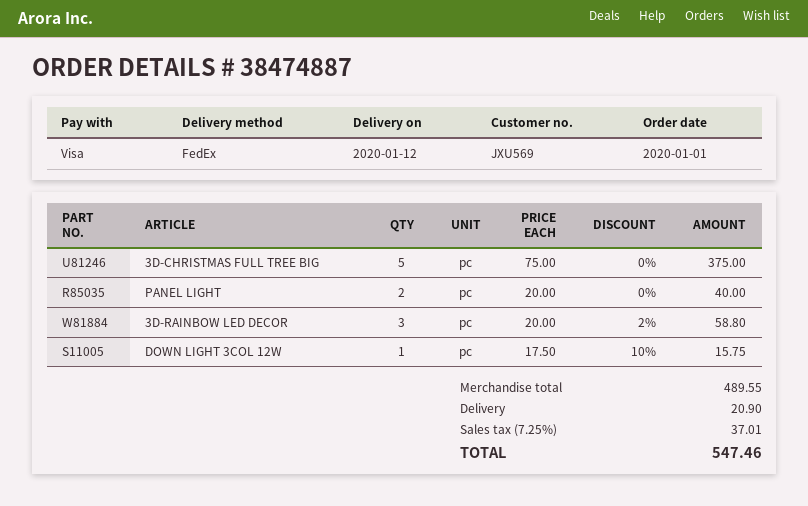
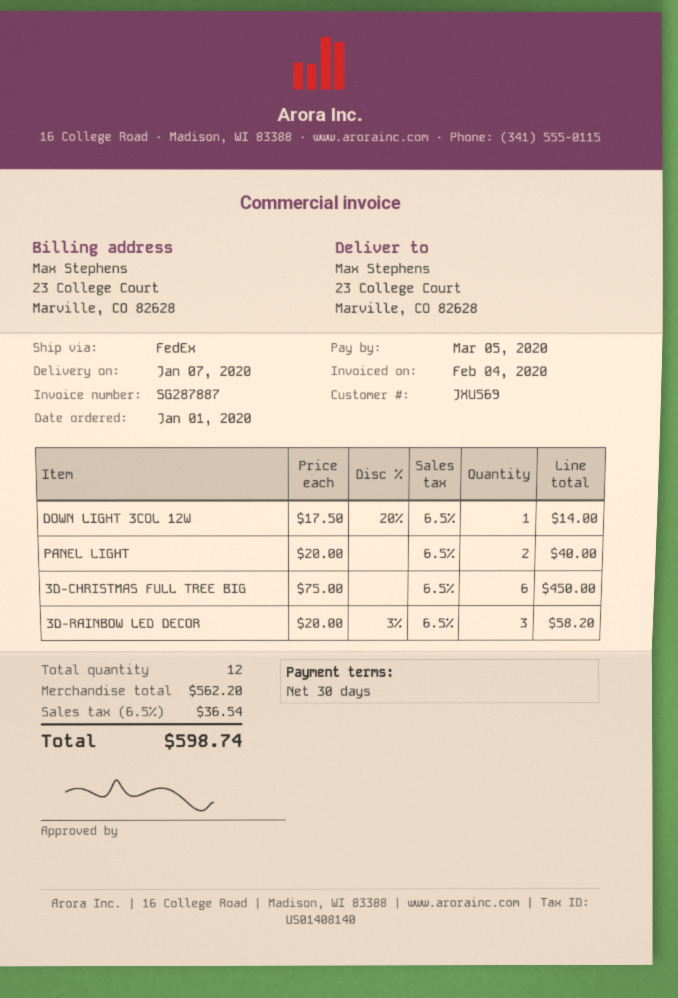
delivery date: 2020-01-12 -> 2020-01-07
3D-CHRISTMAS FULL TREE BIG: 5 x 75.00 = 375.00 -> 6 x 75.00 = 450.00
3D-RAINBOW LED DECOR: 3 x 20.00 - 2% = 58.80 -> 3 x 20.00 - 3% = 58.20
DOWN LIGHT 3COL 12W: 1 x 17.50 - 10% = 15.75 -> 1 x 17.50 - 20% = 14.00
subtotal: 489.55 -> 562.20
shipping: 20.90 -> none
tax: 7.25% = 37.01 -> 6.5% = 36.54
total: 547.46 -> 598.74

